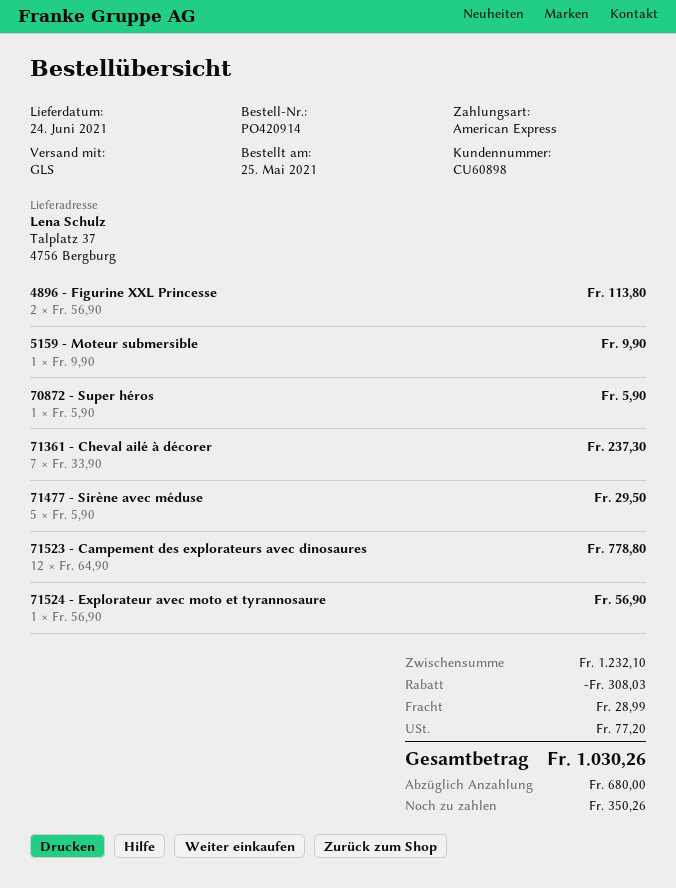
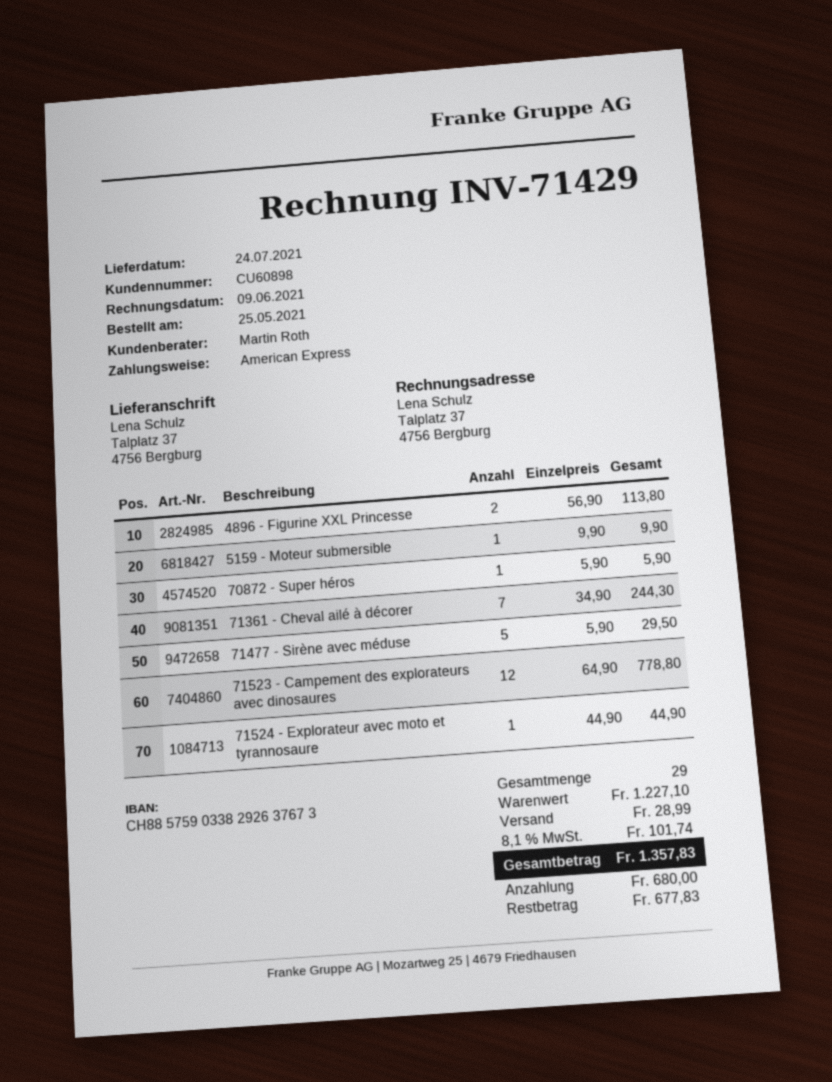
delivery date: 2021-06-24 -> 2021-07-24
71361 - Cheval ailé à décorer: 7 x 33.90 = 237.30 -> 7 x 34.90 = 244.30
71524 - Explorateur avec moto et tyrannosaure: 1 x 56.90 = 56.90 -> 1 x 44.90 = 44.90
subtotal: 1232.10 -> 1227.10
discount: 308.03 -> none
tax: 77.20 -> 101.74
total: 1030.26 -> 1357.83
balance: 350.26 -> 677.83

